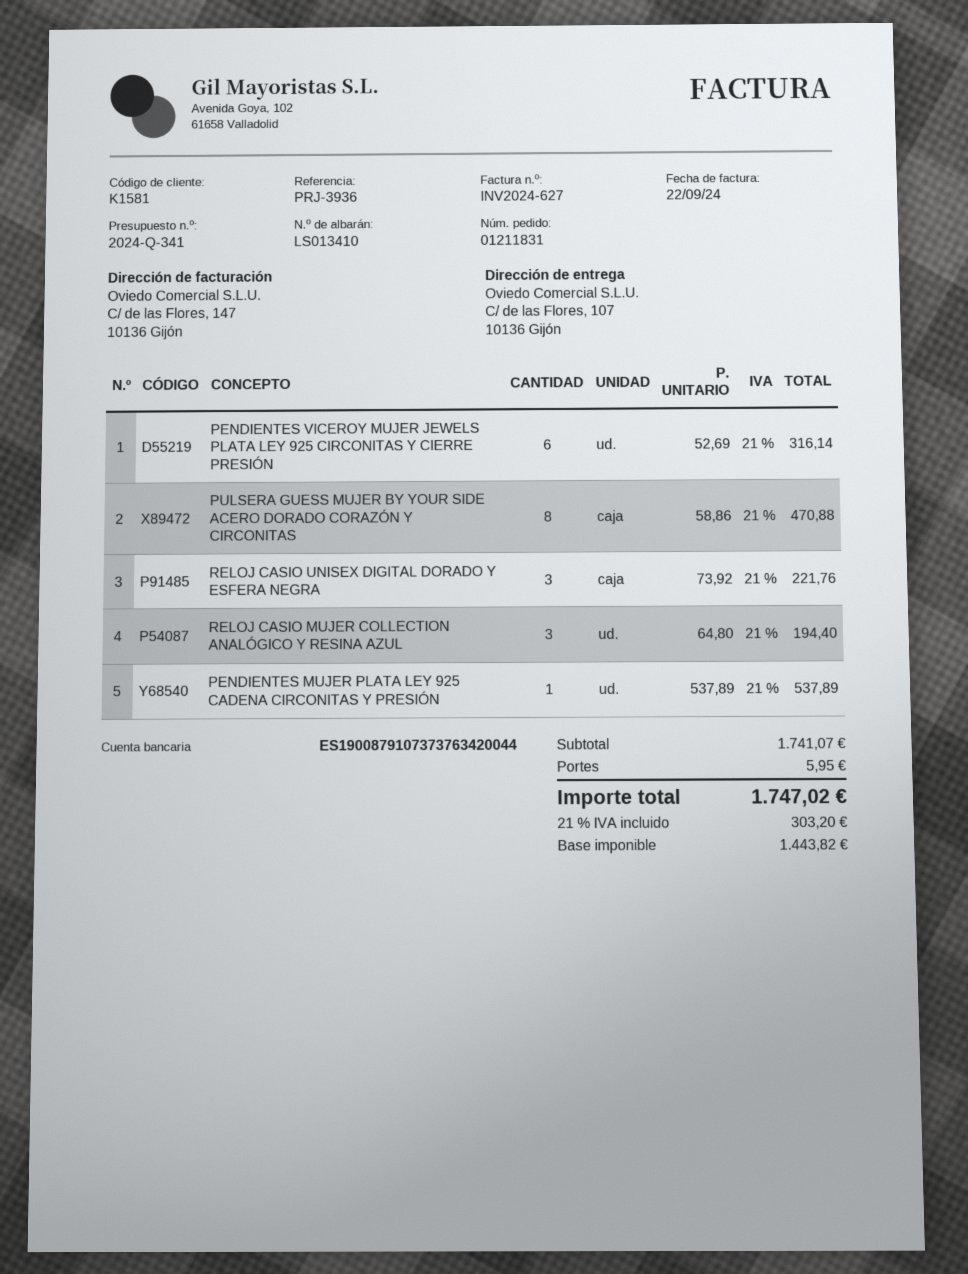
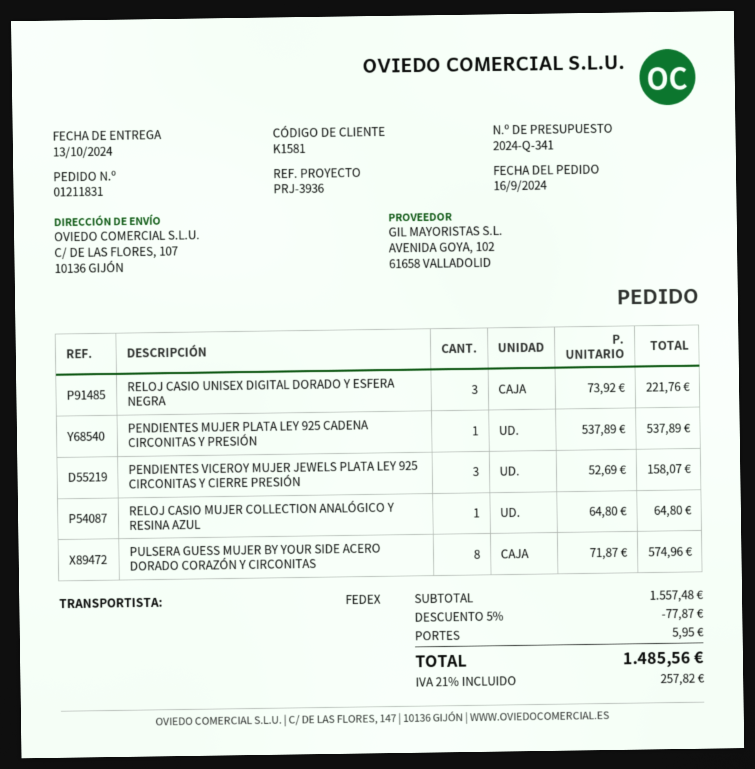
PENDIENTES VICEROY MUJER JEWELS PLATA LEY 925 CIRCONITAS Y CIERRE PRESIÓN: 6 x 52.69 = 316.14 -> 3 x 52.69 = 158.07
PULSERA GUESS MUJER BY YOUR SIDE ACERO DORADO CORAZÓN Y CIRCONITAS: 8 x 58.86 = 470.88 -> 8 x 71.87 = 574.96
RELOJ CASIO MUJER COLLECTION ANALÓGICO Y RESINA AZUL: 3 x 64.80 = 194.40 -> 1 x 64.80 = 64.80
subtotal: 1741.07 -> 1557.48
discount: none -> 5% = 77.87
tax: 21% = 303.20 -> 21% = 257.82
total: 1747.02 -> 1485.56

